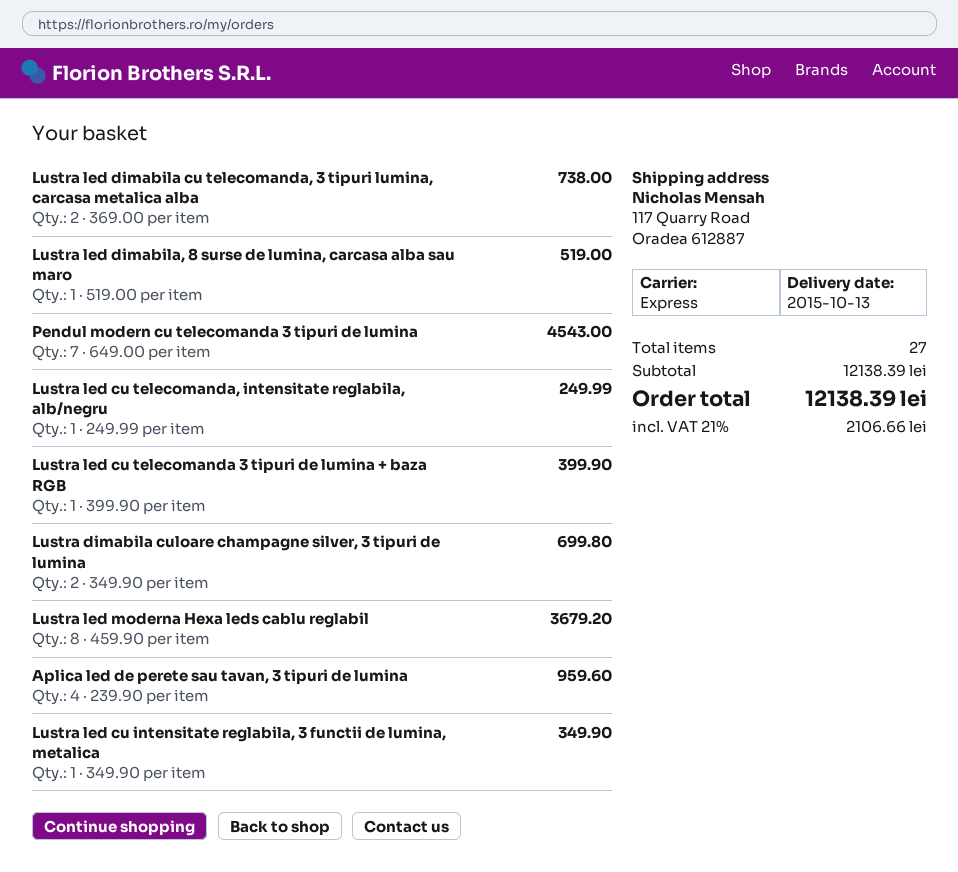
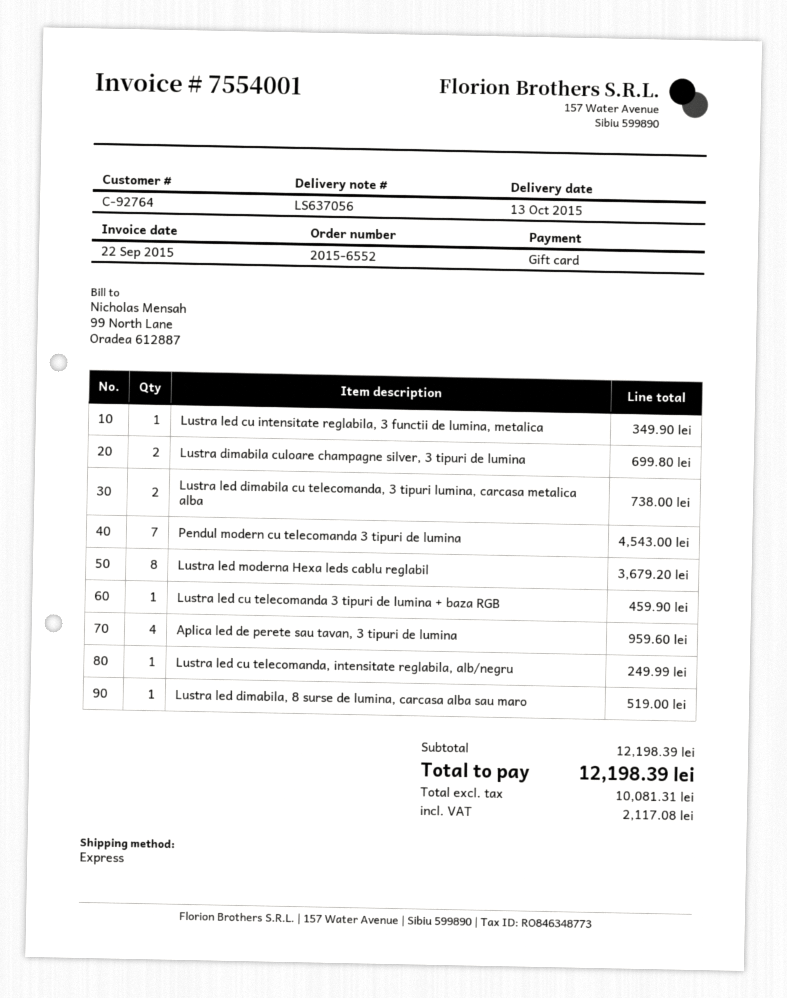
Lustra led cu telecomanda 3 tipuri de lumina + baza RGB: 1 for 399.90 -> 1 for 459.90
subtotal: 12138.39 -> 12198.39
tax: 2106.66 -> 2117.08
total: 12138.39 -> 12198.39

